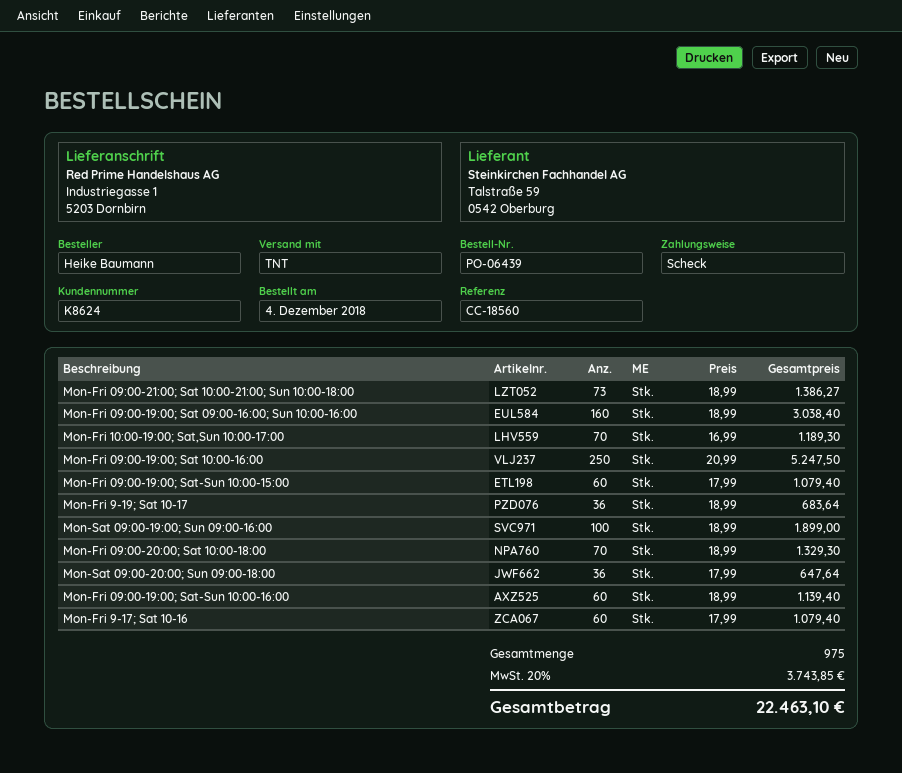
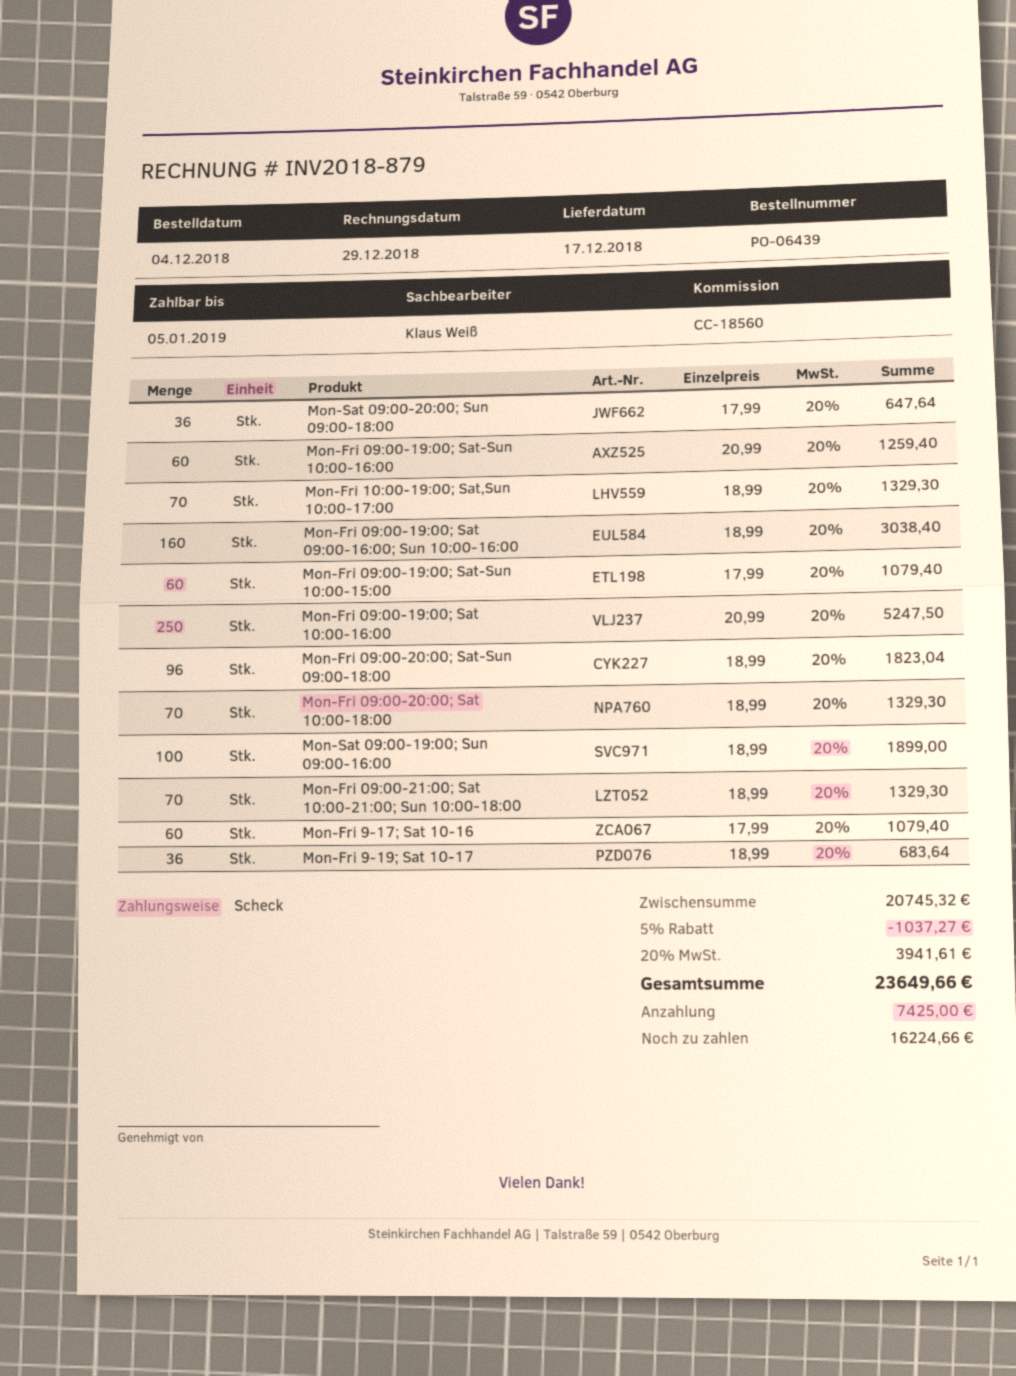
Mon-Fri 09:00-21:00; Sat 10:00-21:00; Sun 10:00-18:00: 73 x 18.99 = 1386.27 -> 70 x 18.99 = 1329.30
Mon-Fri 10:00-19:00; Sat,Sun 10:00-17:00: 70 x 16.99 = 1189.30 -> 70 x 18.99 = 1329.30
Mon-Fri 09:00-19:00; Sat-Sun 10:00-16:00: 60 x 18.99 = 1139.40 -> 60 x 20.99 = 1259.40
Mon-Fri 09:00-20:00; Sat-Sun 09:00-18:00: none -> 96 x 18.99 = 1823.04
discount: none -> 5% = 1037.27
tax: 20% = 3743.85 -> 20% = 3941.61
total: 22463.10 -> 23649.66

